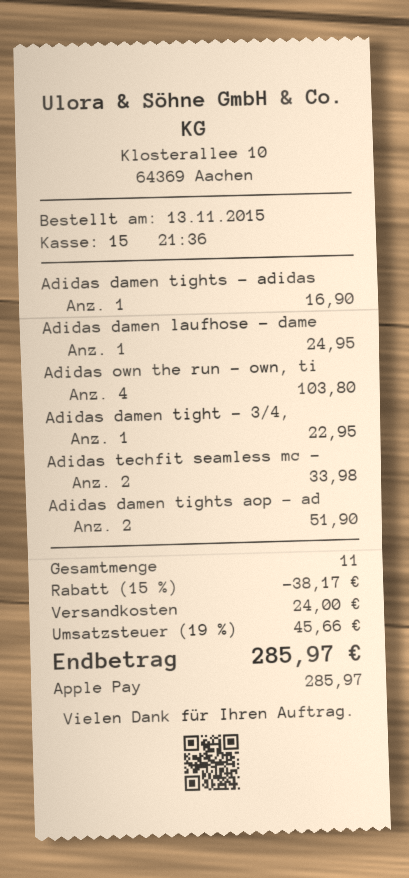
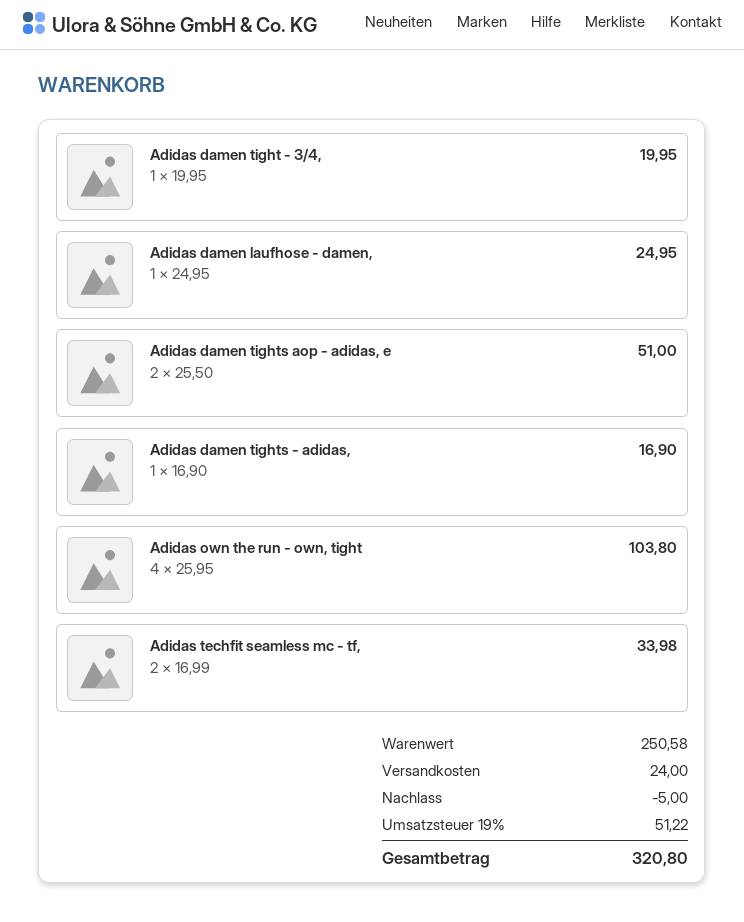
Adidas damen tight - 3/4,: 1 for 22.95 -> 1 for 19.95
Adidas damen tights aop - ad: 2 for 51.90 -> 2 for 51.00
discount: 38.17 -> 5.00
tax: 19% = 45.66 -> 19% = 51.22
total: 285.97 -> 320.80

